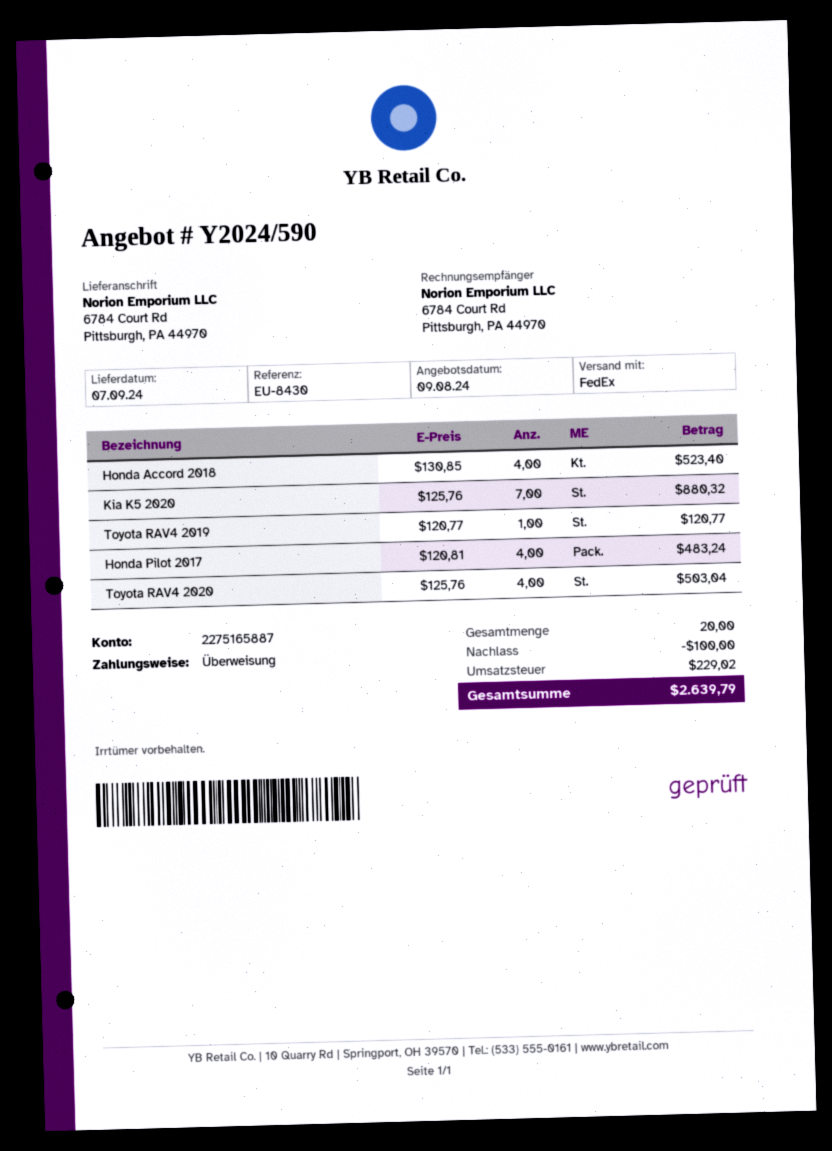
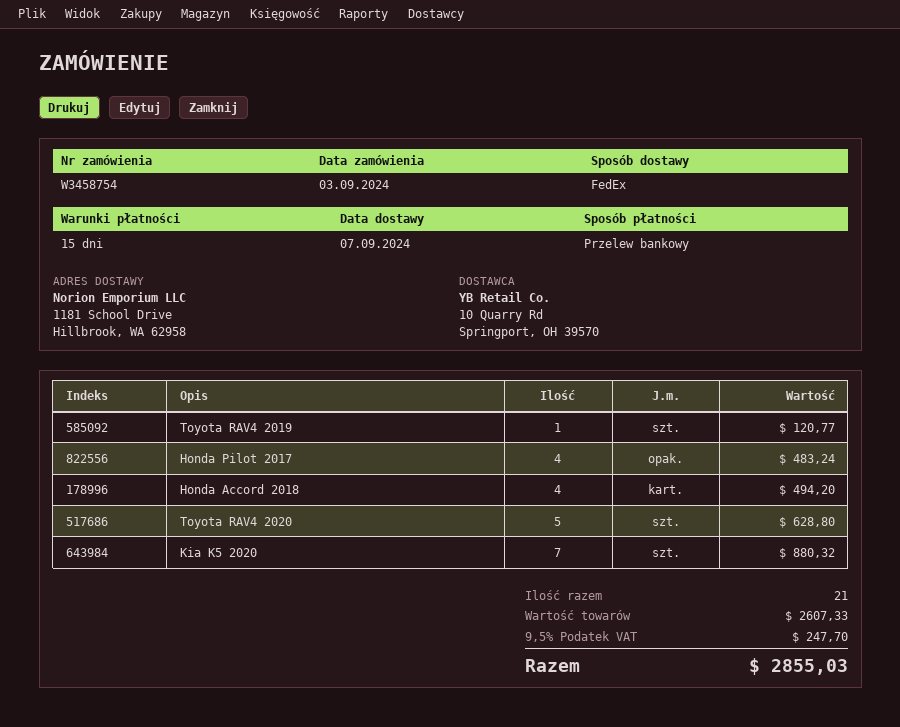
ship to: 6784 Court Rd, Pittsburgh, PA 44970 -> 1181 School Drive, Hillbrook, WA 62958
Honda Accord 2018: 4 for 523.40 -> 4 for 494.20
Toyota RAV4 2020: 4 for 503.04 -> 5 for 628.80
total quantity: 20 -> 21
discount: 100.00 -> none
tax: 229.02 -> 247.70
total: 2639.79 -> 2855.03

